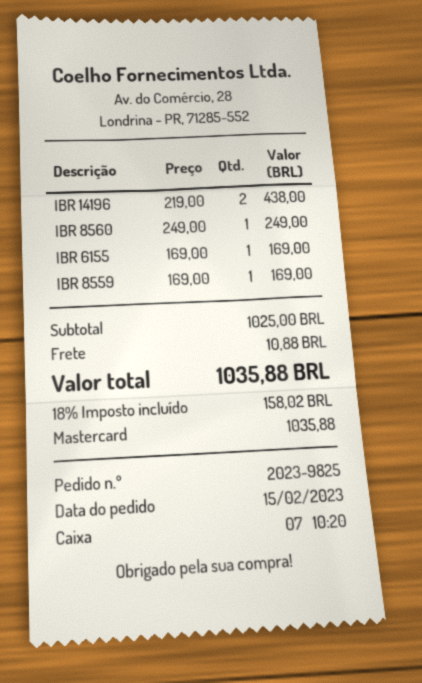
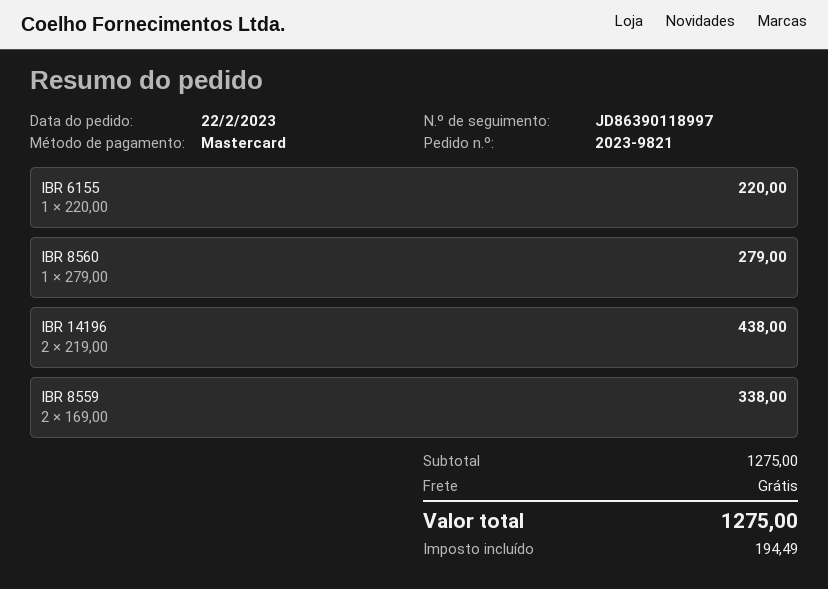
order number: 2023-9825 -> 2023-9821
order date: 2023-02-15 -> 2023-02-22
IBR 8560: 1 x 249.00 = 249.00 -> 1 x 279.00 = 279.00
IBR 6155: 1 x 169.00 = 169.00 -> 1 x 220.00 = 220.00
IBR 8559: 1 x 169.00 = 169.00 -> 2 x 169.00 = 338.00
subtotal: 1025.00 -> 1275.00
shipping: 10.88 -> 0.00
tax: 158.02 -> 194.49
total: 1035.88 -> 1275.00

